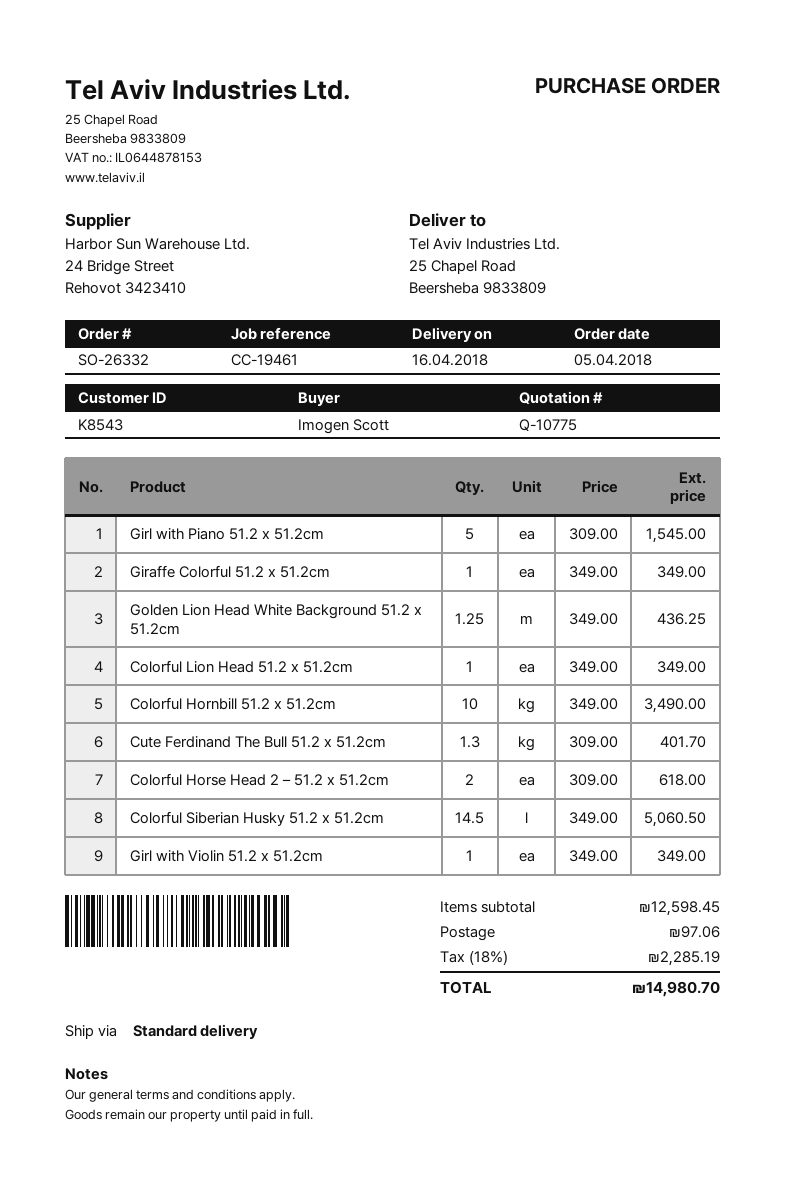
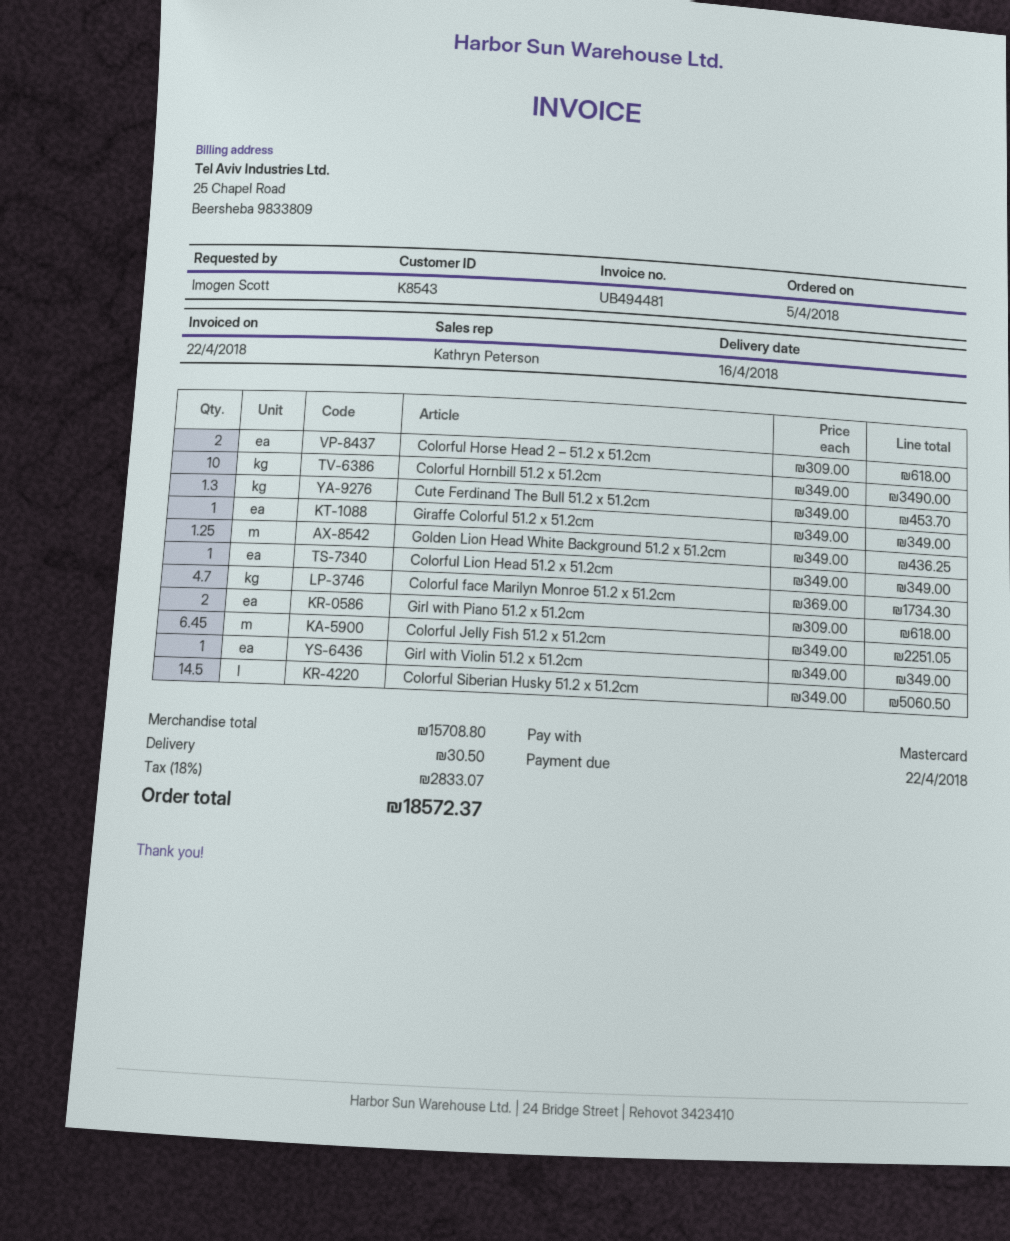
Girl with Piano 51.2 x 51.2cm: 5 x 309.00 = 1545.00 -> 2 x 309.00 = 618.00
Cute Ferdinand The Bull 51.2 x 51.2cm: 1.3 x 309.00 = 401.70 -> 1.3 x 349.00 = 453.70
Colorful face Marilyn Monroe 51.2 x 51.2cm: none -> 4.7 x 369.00 = 1734.30
Colorful Jelly Fish 51.2 x 51.2cm: none -> 6.45 x 349.00 = 2251.05
subtotal: 12598.45 -> 15708.80
shipping: 97.06 -> 30.50
tax: 18% = 2285.19 -> 18% = 2833.07
total: 14980.70 -> 18572.37

